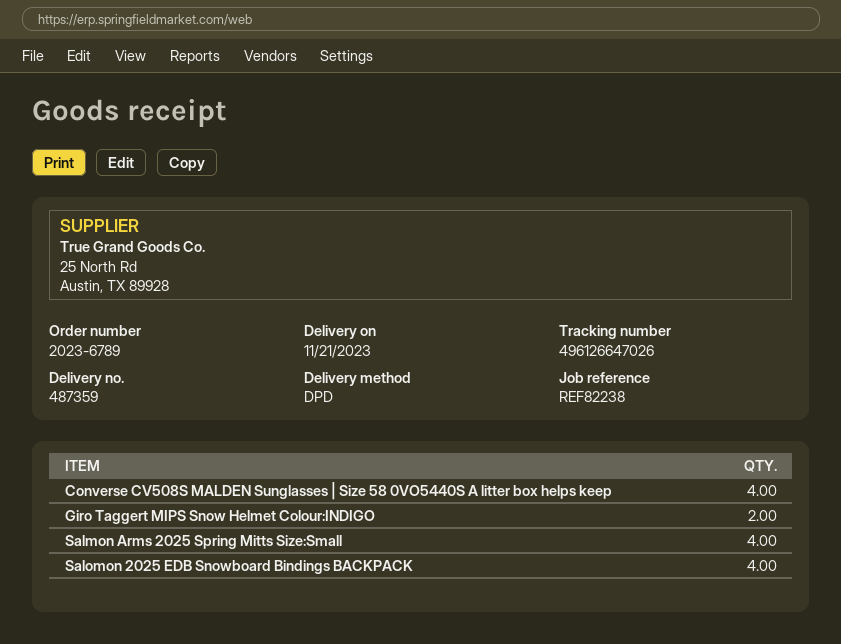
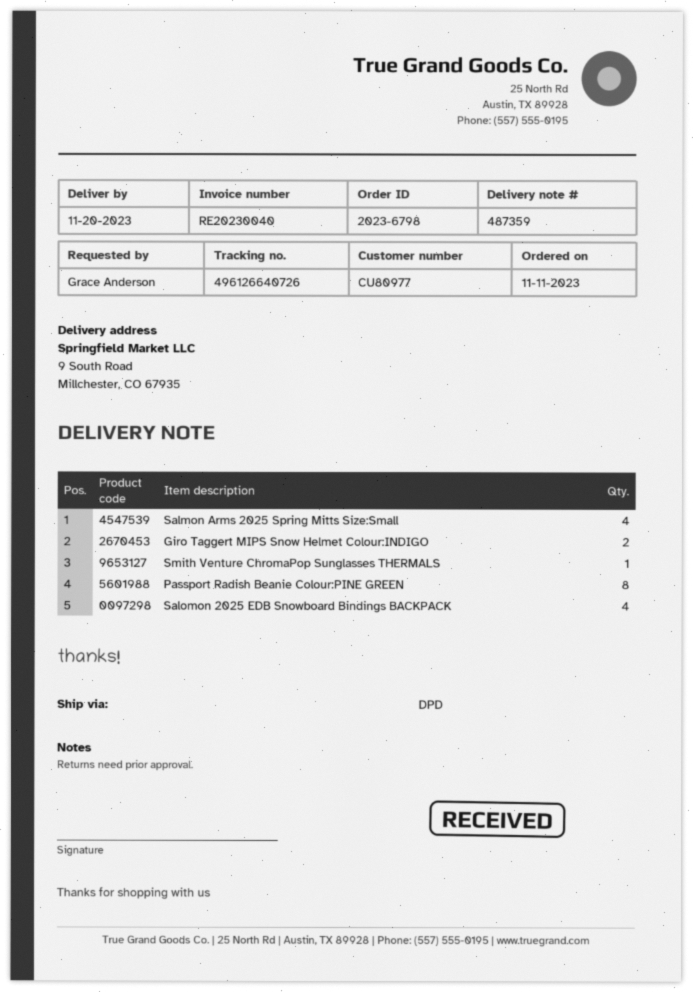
order number: 2023-6789 -> 2023-6798
delivery date: 2023-11-21 -> 2023-11-20
tracking number: 496126647026 -> 496126640726
Converse CV508S MALDEN Sunglasses | Size 58 0VO5440S A litter box helps keep: 4 -> none
Smith Venture ChromaPop Sunglasses THERMALS: none -> 1
Passport Radish Beanie Colour:PINE GREEN: none -> 8

